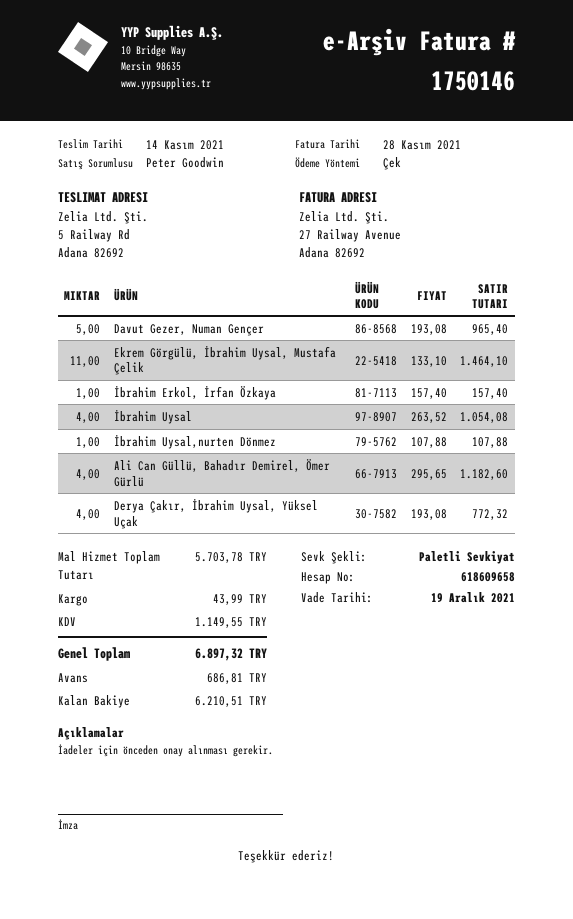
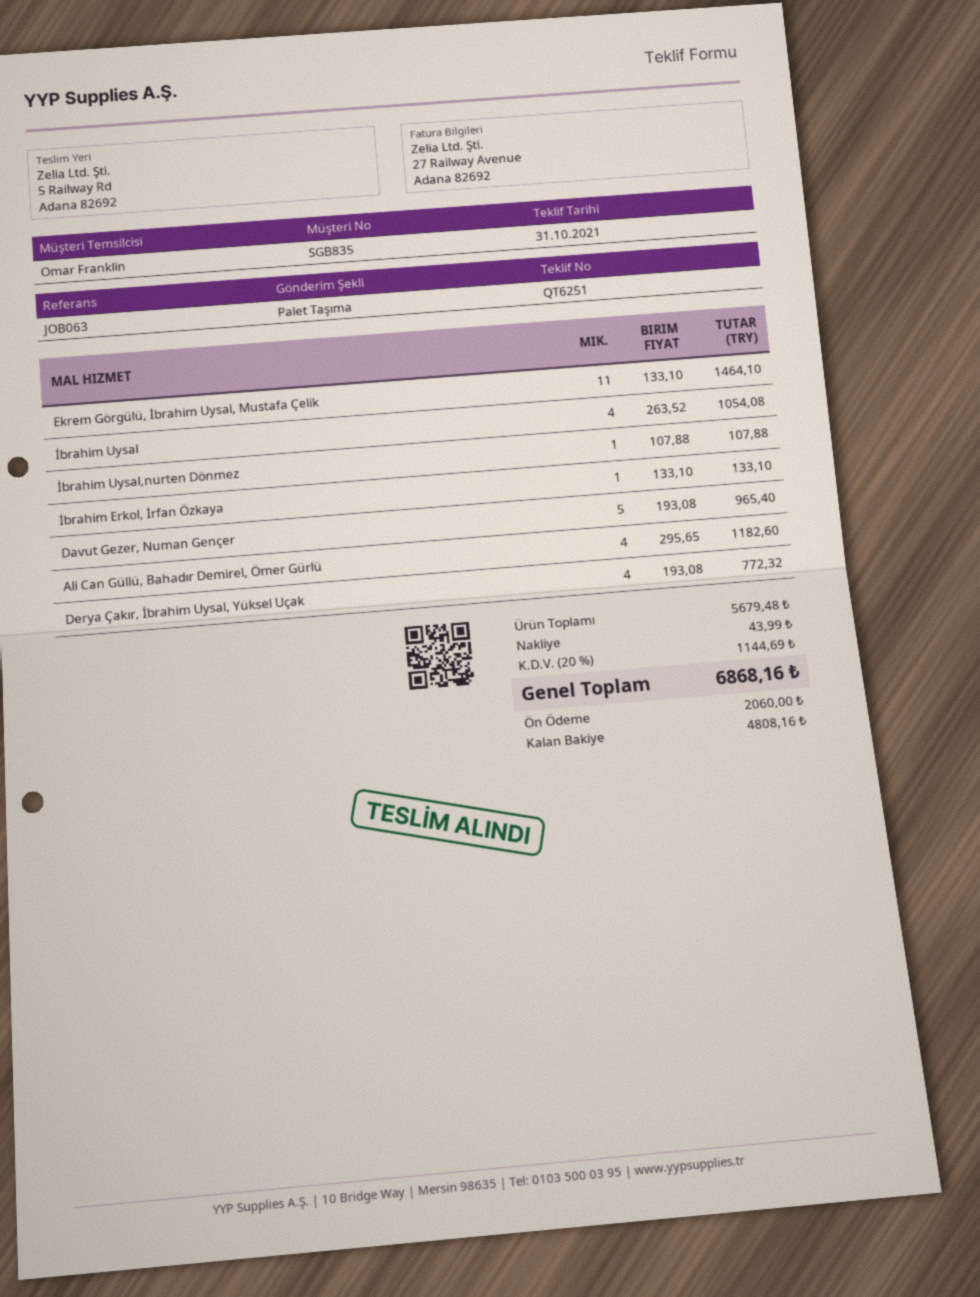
sales rep: Peter Goodwin -> Omar Franklin
İbrahim Erkol, İrfan Özkaya: 1 x 157.40 = 157.40 -> 1 x 133.10 = 133.10
subtotal: 5703.78 -> 5679.48
tax: 1149.55 -> 1144.69
total: 6897.32 -> 6868.16
deposit: 686.81 -> 2060.00
balance: 6210.51 -> 4808.16

